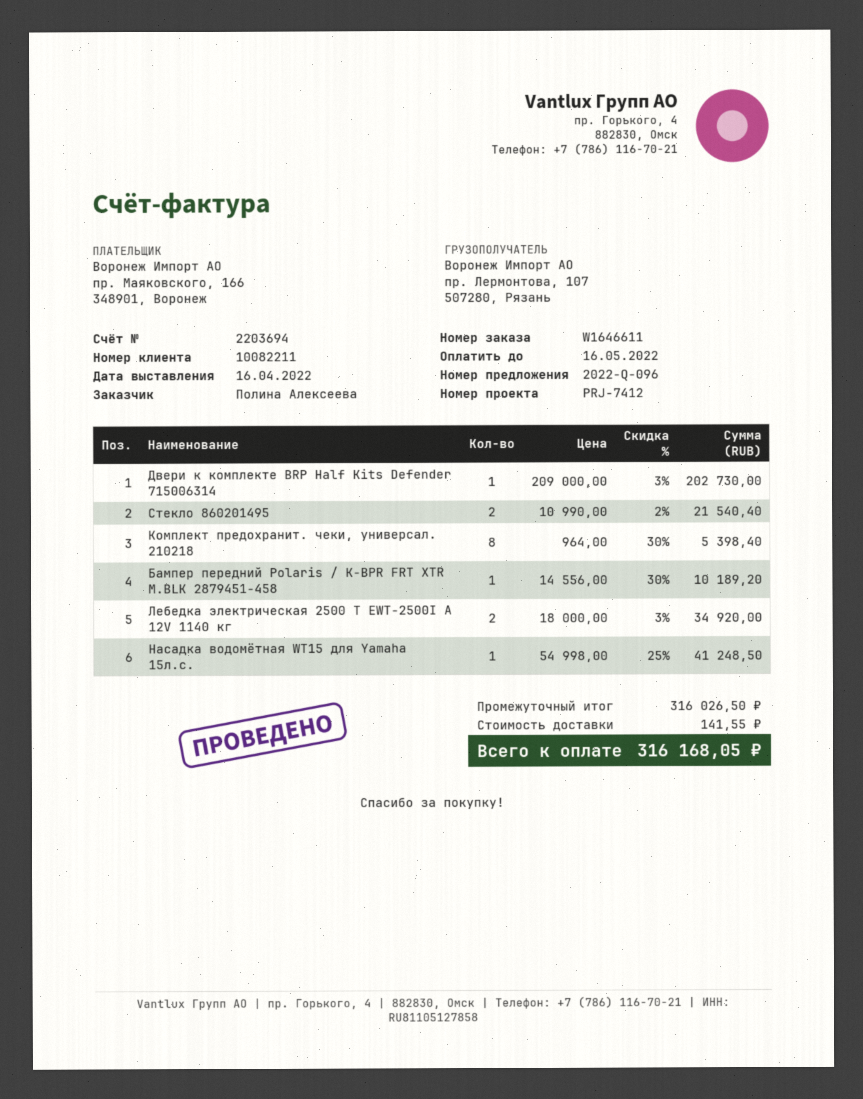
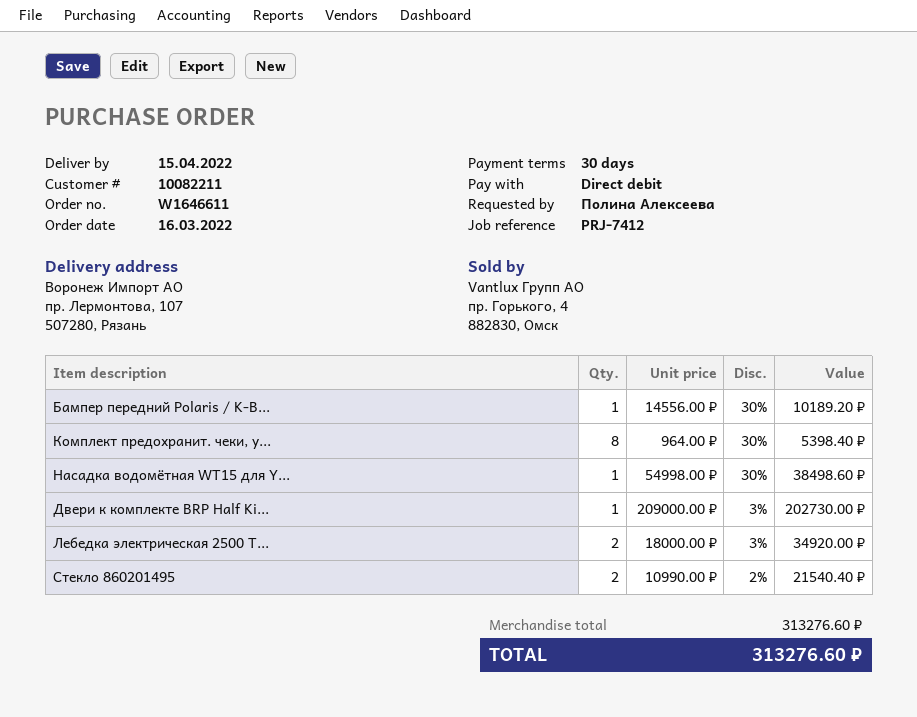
Насадка водомётная WT15 для Yamaha 15л.с.: 1 x 54998.00 - 25% = 41248.50 -> 1 x 54998.00 - 30% = 38498.60
subtotal: 316026.50 -> 313276.60
shipping: 141.55 -> none
total: 316168.05 -> 313276.60

